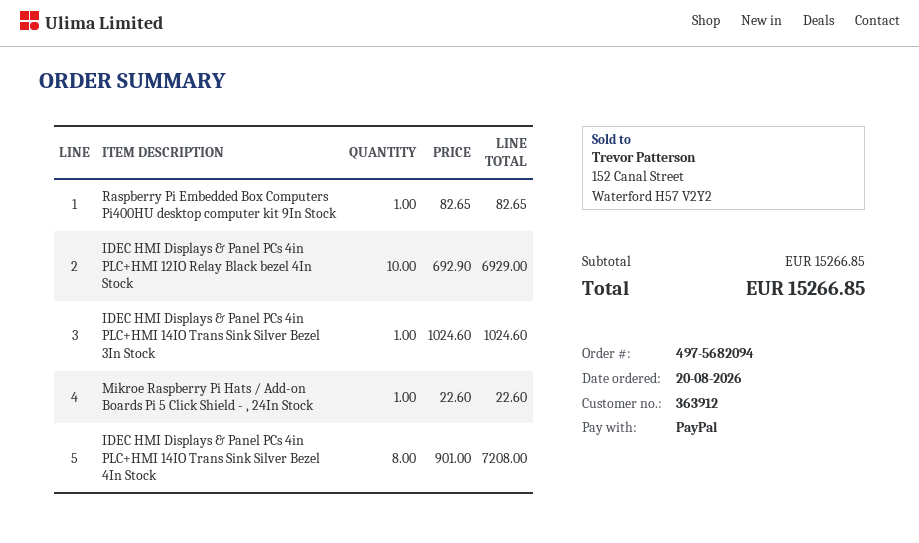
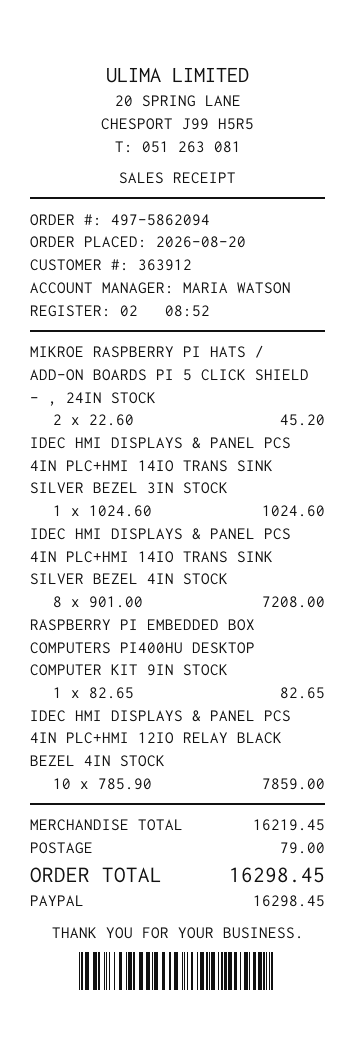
order number: 497-5682094 -> 497-5862094
IDEC HMI Displays & Panel PCs 4in PLC+HMI 12IO Relay Black bezel 4In Stock: 10 x 692.90 = 6929.00 -> 10 x 785.90 = 7859.00
Mikroe Raspberry Pi Hats / Add-on Boards Pi 5 Click Shield - , 24In Stock: 1 x 22.60 = 22.60 -> 2 x 22.60 = 45.20
subtotal: 15266.85 -> 16219.45
shipping: none -> 79.00
total: 15266.85 -> 16298.45

